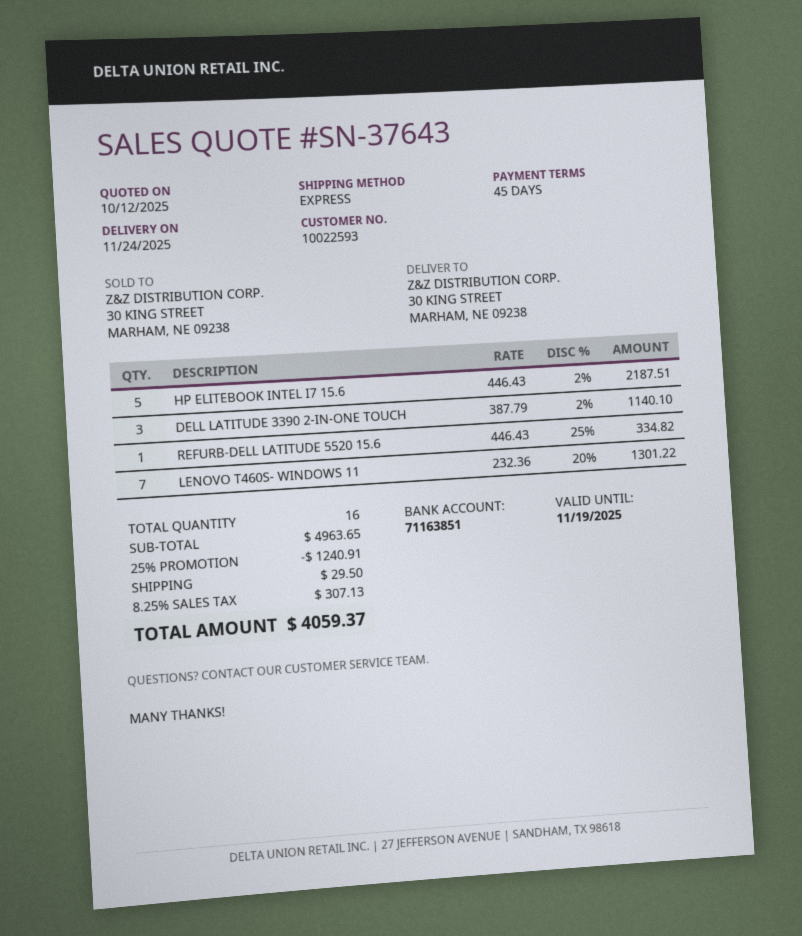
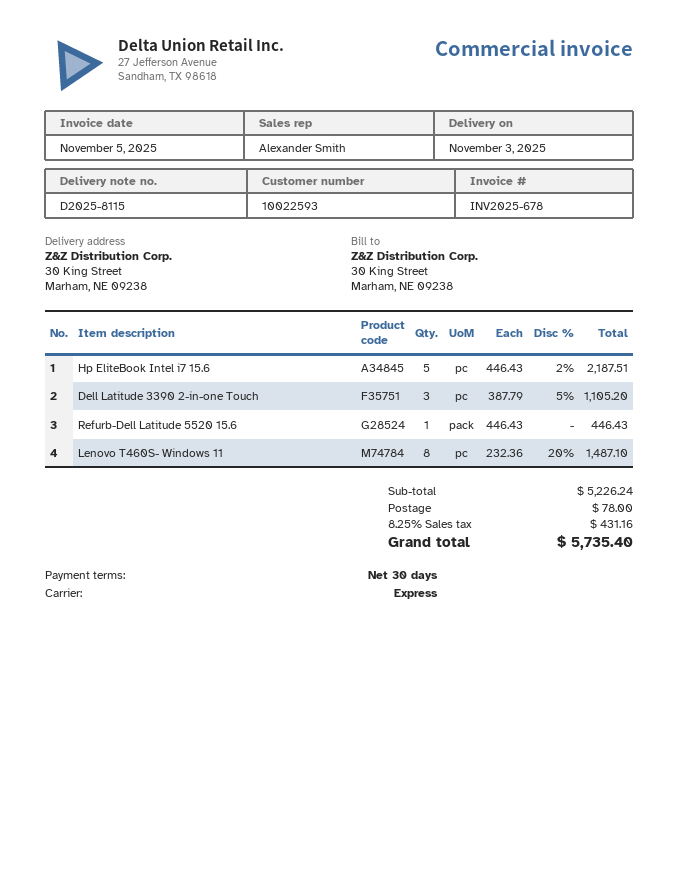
delivery date: 2025-11-24 -> 2025-11-03
payment terms: 45 days -> 30 days
DELL LATITUDE 3390 2-IN-ONE TOUCH: 3 x 387.79 - 2% = 1140.10 -> 3 x 387.79 - 5% = 1105.20
REFURB-DELL LATITUDE 5520 15.6: 1 x 446.43 - 25% = 334.82 -> 1 x 446.43 = 446.43
LENOVO T460S- WINDOWS 11: 7 x 232.36 - 20% = 1301.22 -> 8 x 232.36 - 20% = 1487.10
subtotal: 4963.65 -> 5226.24
discount: 25% = 1240.91 -> none
shipping: 29.50 -> 78.00
tax: 8.25% = 307.13 -> 8.25% = 431.16
total: 4059.37 -> 5735.40

